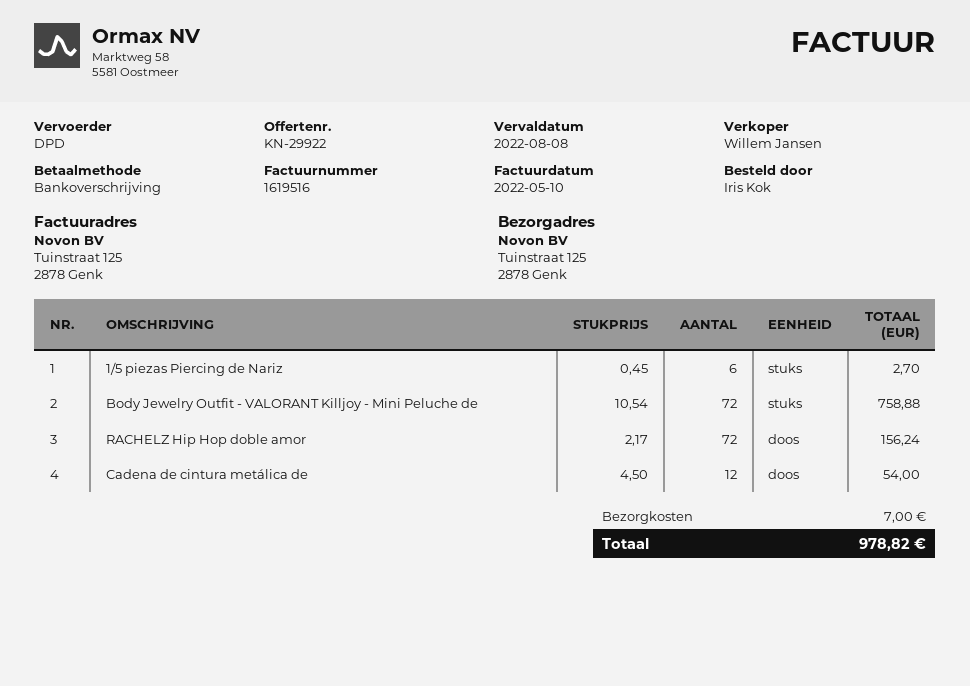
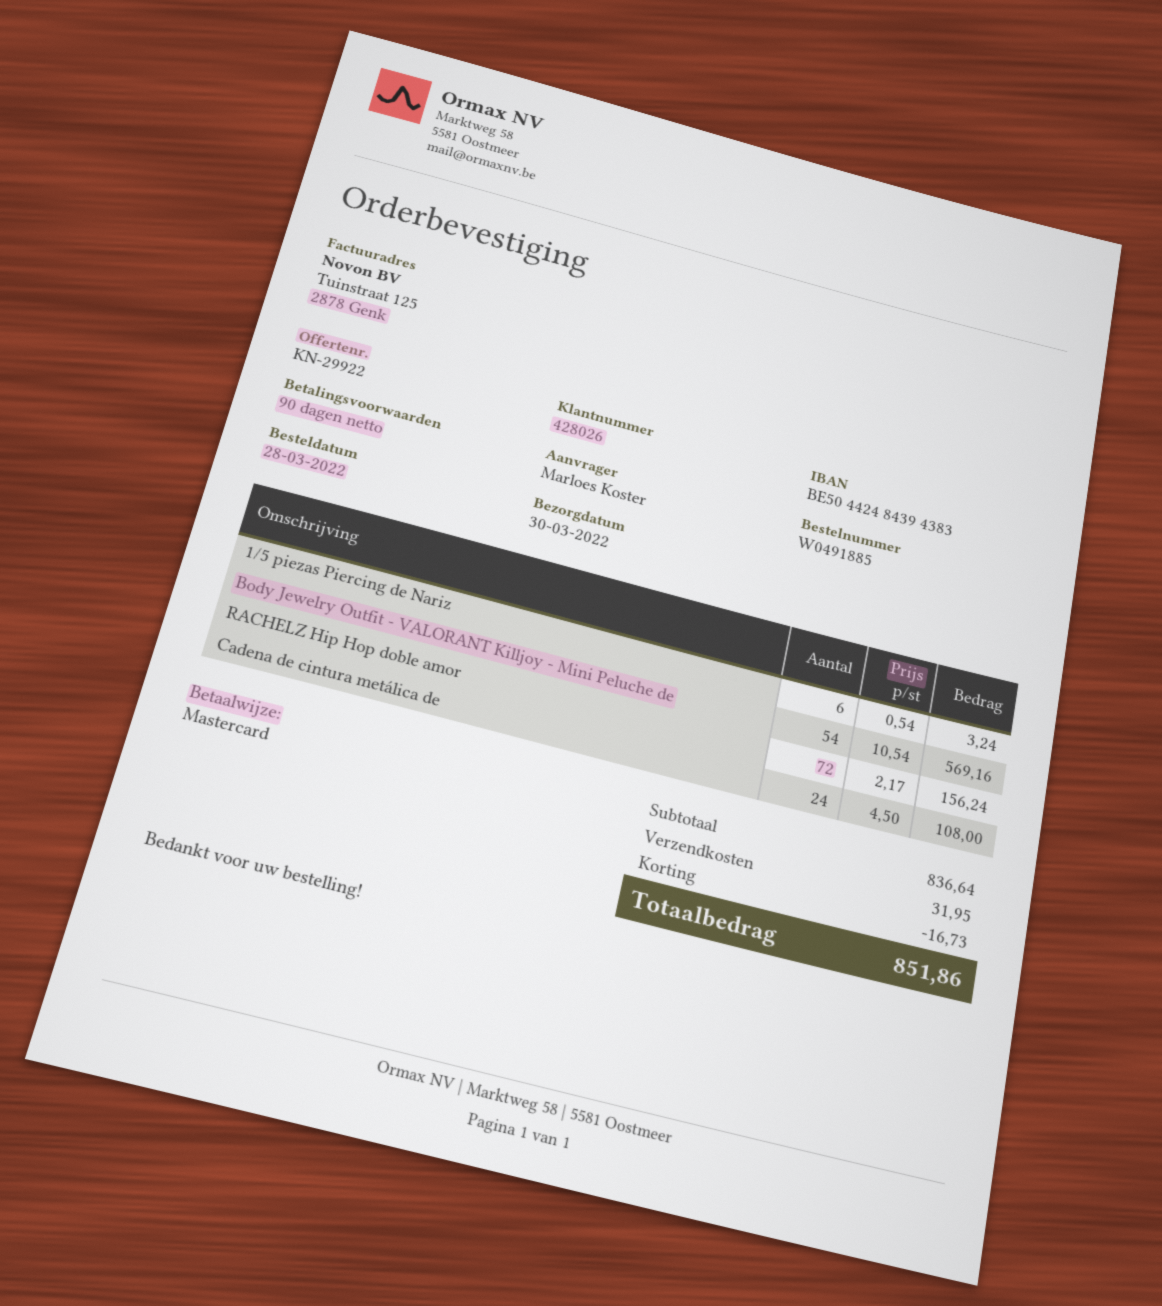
ordered by: Iris Kok -> Marloes Koster
payment method: bank transfer -> Mastercard
1/5 piezas Piercing de Nariz: 6 x 0.45 = 2.70 -> 6 x 0.54 = 3.24
Body Jewelry Outfit - VALORANT Killjoy - Mini Peluche de: 72 x 10.54 = 758.88 -> 54 x 10.54 = 569.16
Cadena de cintura metálica de: 12 x 4.50 = 54.00 -> 24 x 4.50 = 108.00
discount: none -> 16.73
shipping: 7.00 -> 31.95
total: 978.82 -> 851.86

